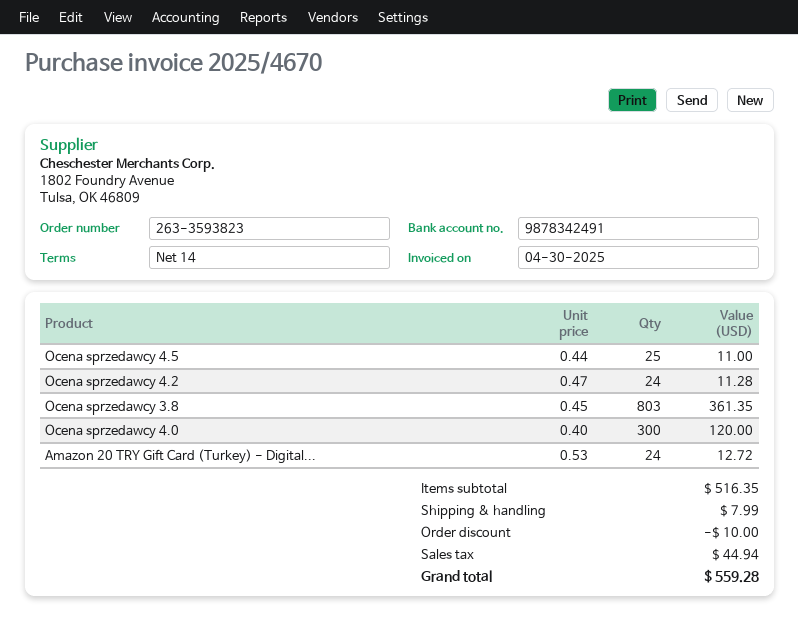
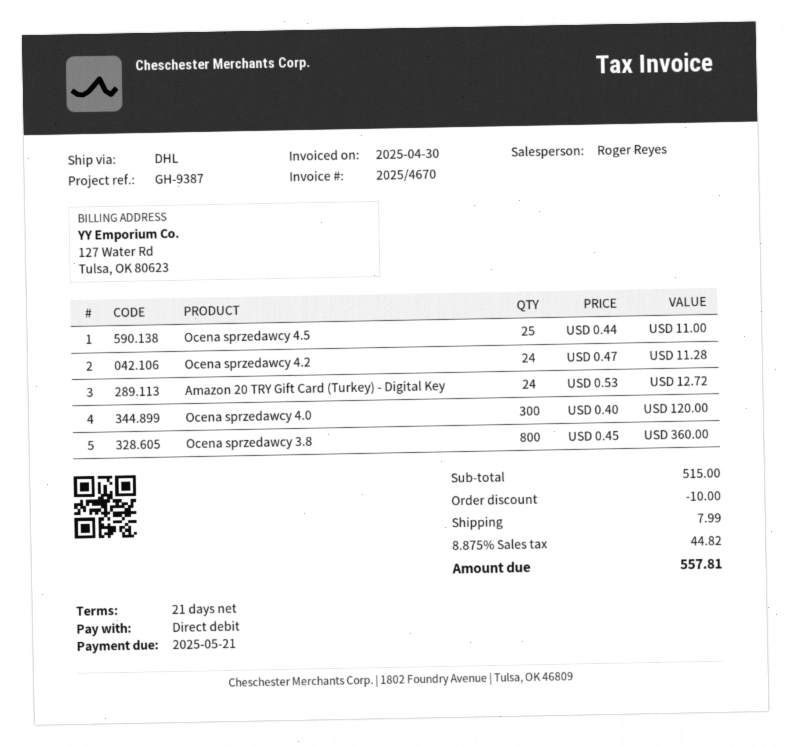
payment terms: 14 days -> 21 days
Ocena sprzedawcy 3.8: 803 x 0.45 = 361.35 -> 800 x 0.45 = 360.00
subtotal: 516.35 -> 515.00
tax: 44.94 -> 44.82
total: 559.28 -> 557.81

